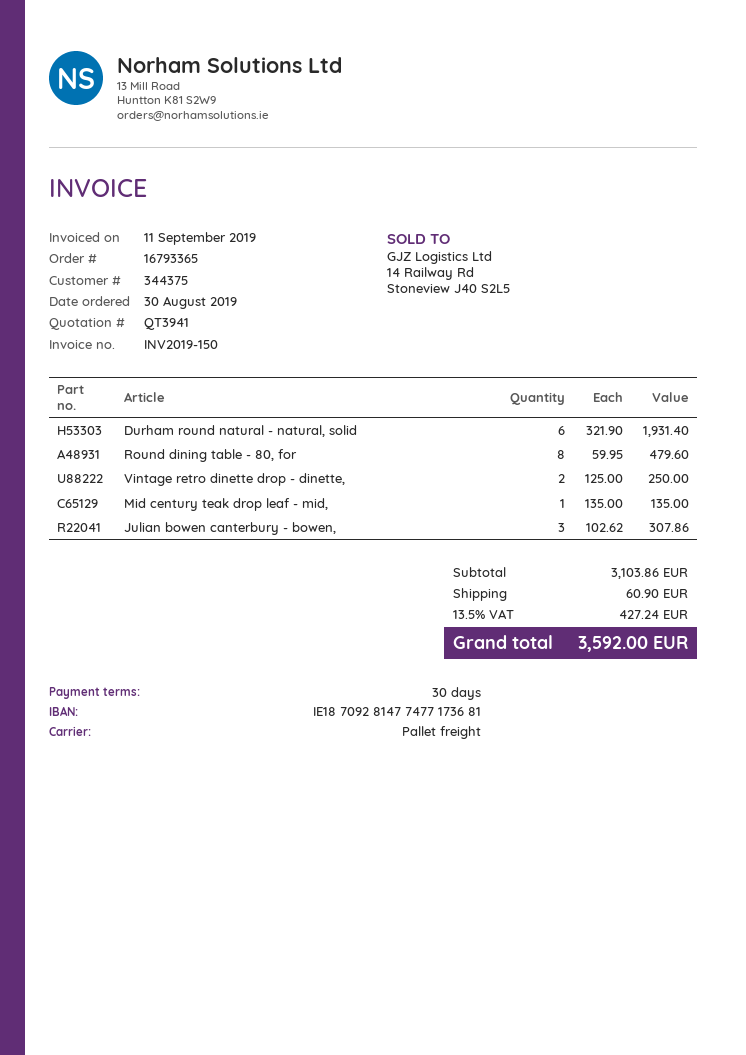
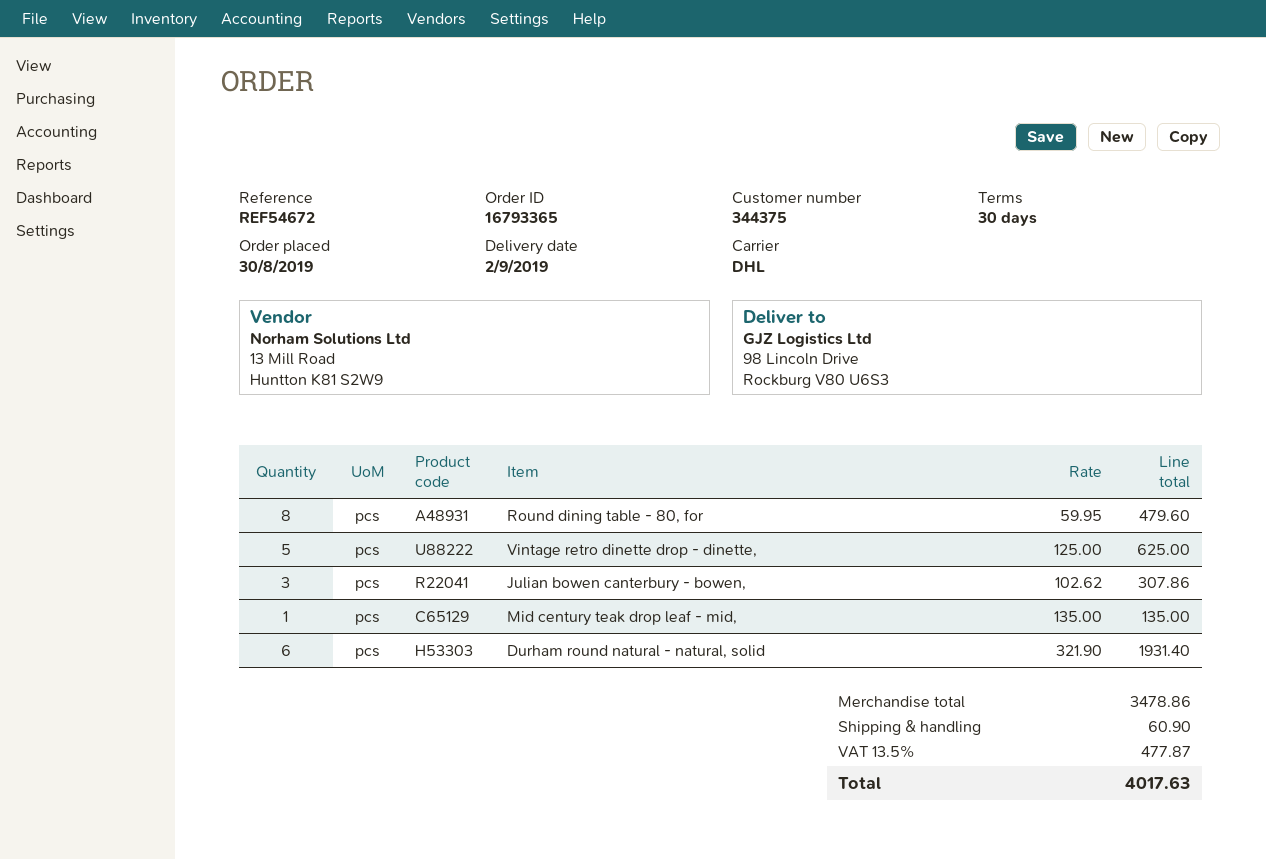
shipping method: pallet freight -> DHL
Vintage retro dinette drop - dinette,: 2 x 125.00 = 250.00 -> 5 x 125.00 = 625.00
subtotal: 3103.86 -> 3478.86
tax: 13.5% = 427.24 -> 13.5% = 477.87
total: 3592.00 -> 4017.63

